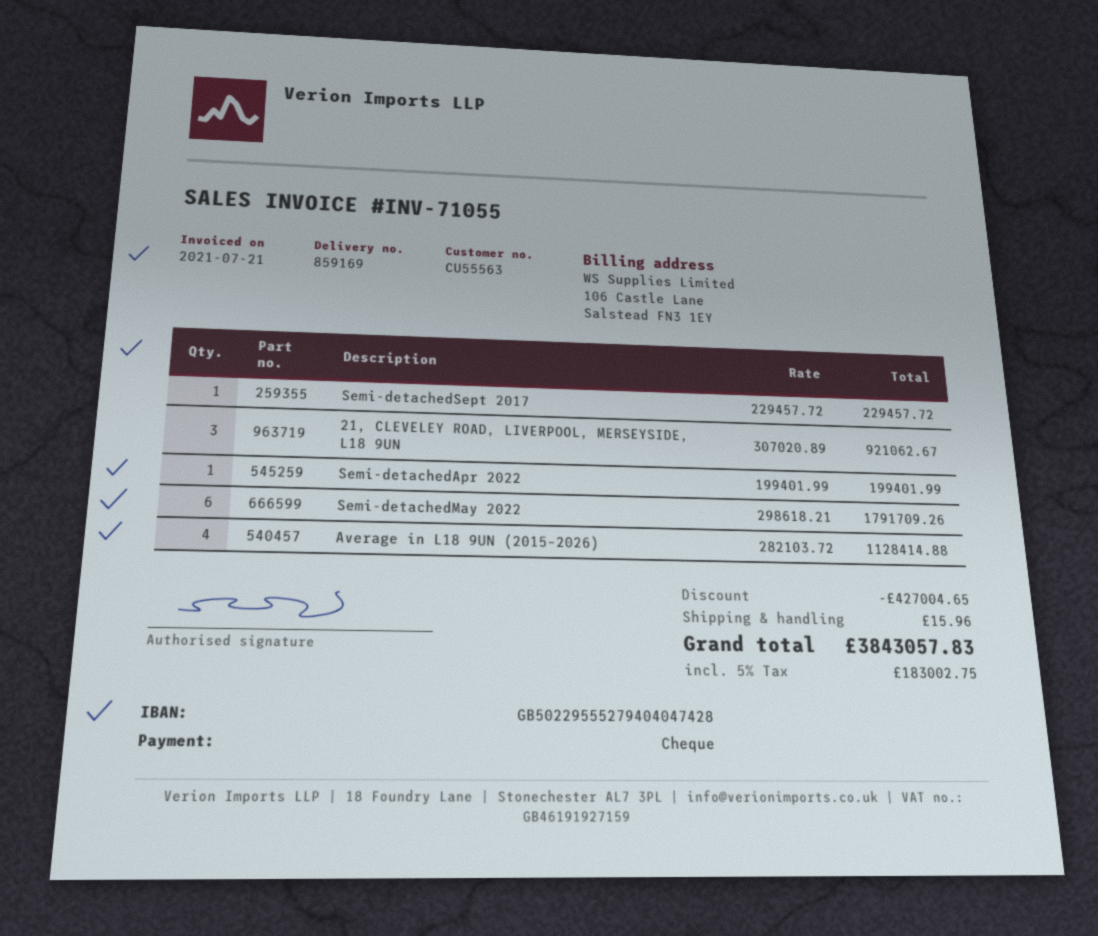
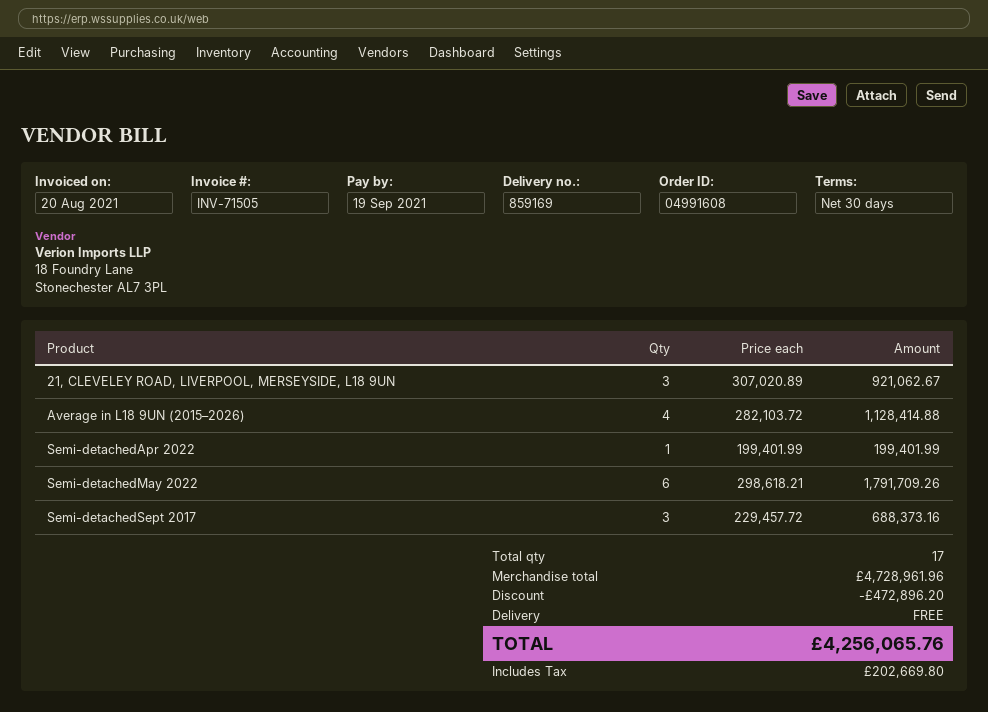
invoice number: INV-71055 -> INV-71505
invoice date: 2021-07-21 -> 2021-08-20
Semi-detachedSept 2017: 1 x 229457.72 = 229457.72 -> 3 x 229457.72 = 688373.16
discount: 427004.65 -> 472896.20
shipping: 15.96 -> 0.00
tax: 183002.75 -> 202669.80
total: 3843057.83 -> 4256065.76

